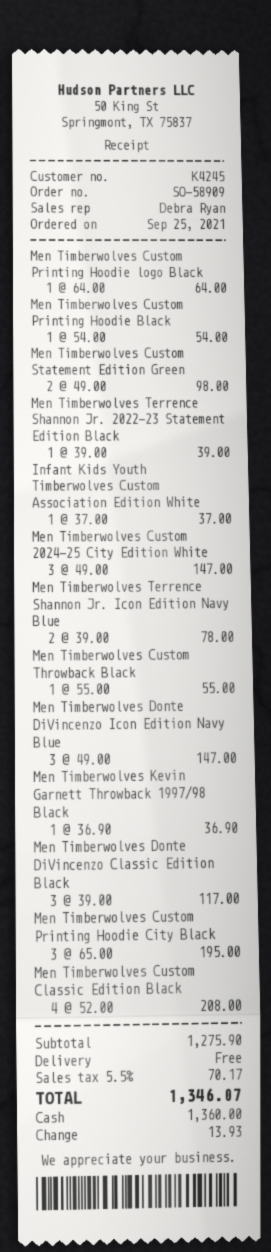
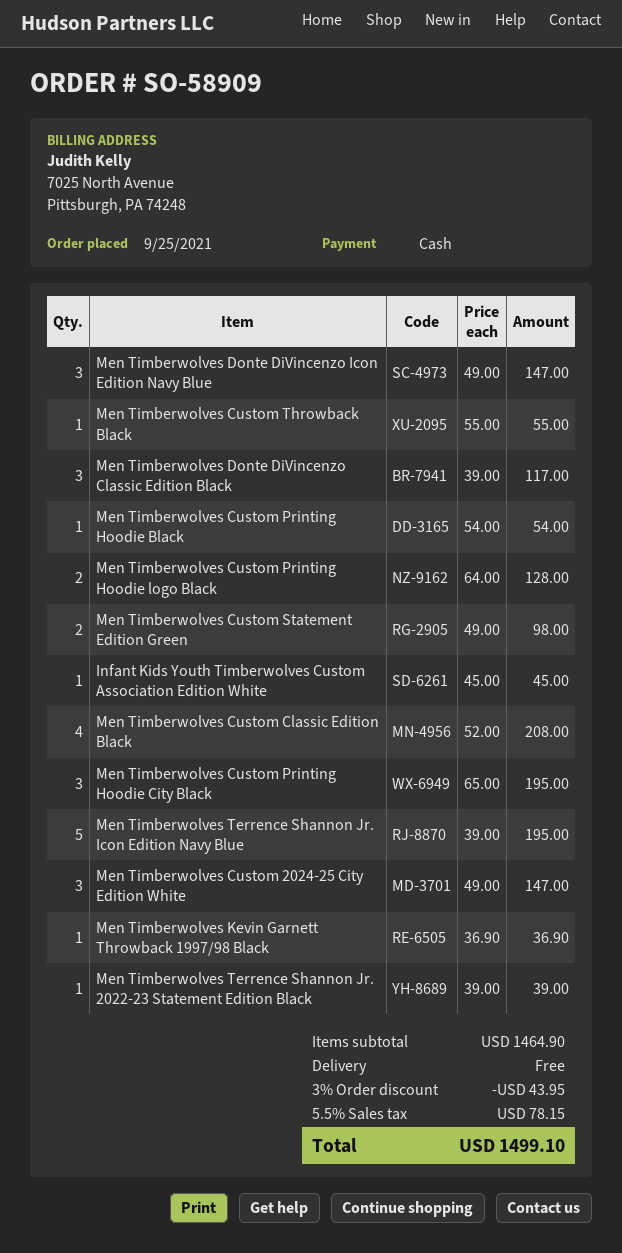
Men Timberwolves Custom Printing Hoodie logo Black: 1 x 64.00 = 64.00 -> 2 x 64.00 = 128.00
Infant Kids Youth Timberwolves Custom Association Edition White: 1 x 37.00 = 37.00 -> 1 x 45.00 = 45.00
Men Timberwolves Terrence Shannon Jr. Icon Edition Navy Blue: 2 x 39.00 = 78.00 -> 5 x 39.00 = 195.00
subtotal: 1275.90 -> 1464.90
discount: none -> 3% = 43.95
tax: 5.5% = 70.17 -> 5.5% = 78.15
total: 1346.07 -> 1499.10

